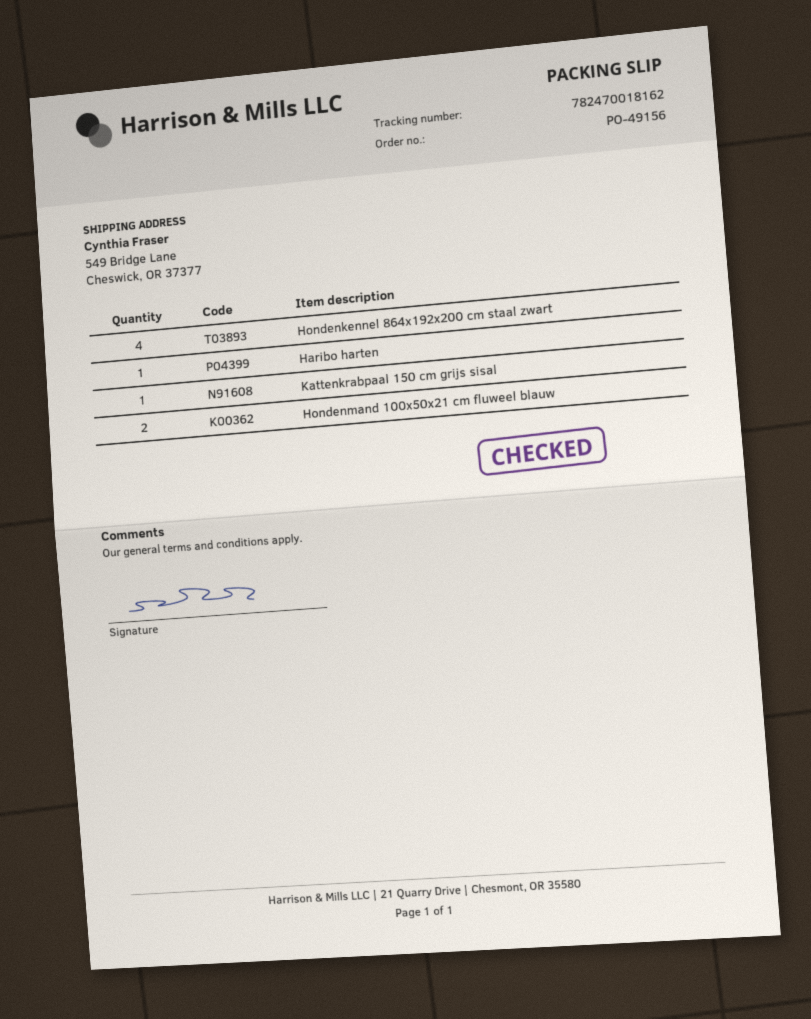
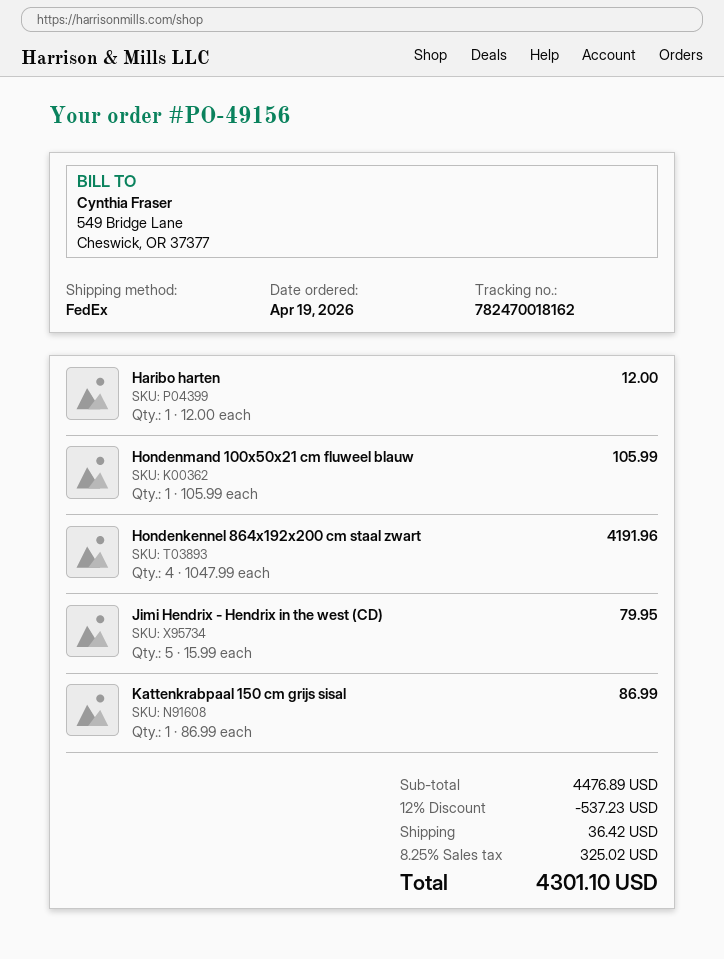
Hondenmand 100x50x21 cm fluweel blauw: 2 -> 1
Jimi Hendrix - Hendrix in the west (CD): none -> 5

